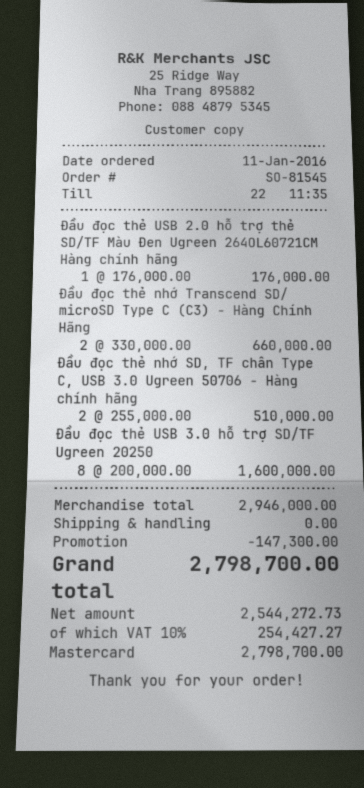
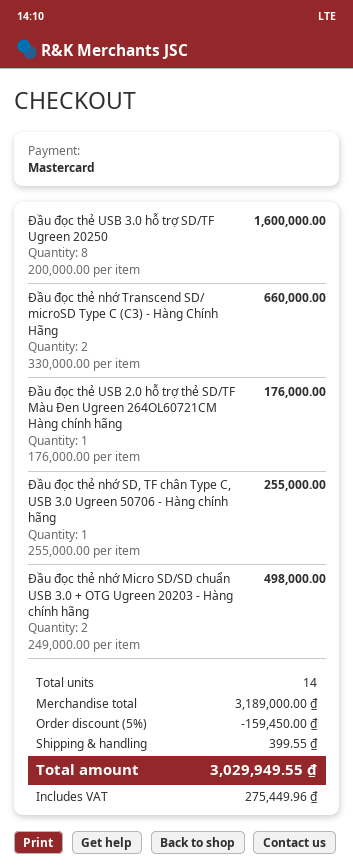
Đầu đọc thẻ nhớ SD, TF chân Type C, USB 3.0 Ugreen 50706 - Hàng chính hãng: 2 x 255000.00 = 510000.00 -> 1 x 255000.00 = 255000.00
Đầu đọc thẻ nhớ Micro SD/SD chuẩn USB 3.0 + OTG Ugreen 20203 - Hàng chính hãng: none -> 2 x 249000.00 = 498000.00
subtotal: 2946000.00 -> 3189000.00
discount: 147300.00 -> 159450.00
shipping: 0.00 -> 399.55
tax: 254427.27 -> 275449.96
total: 2798700.00 -> 3029949.55

